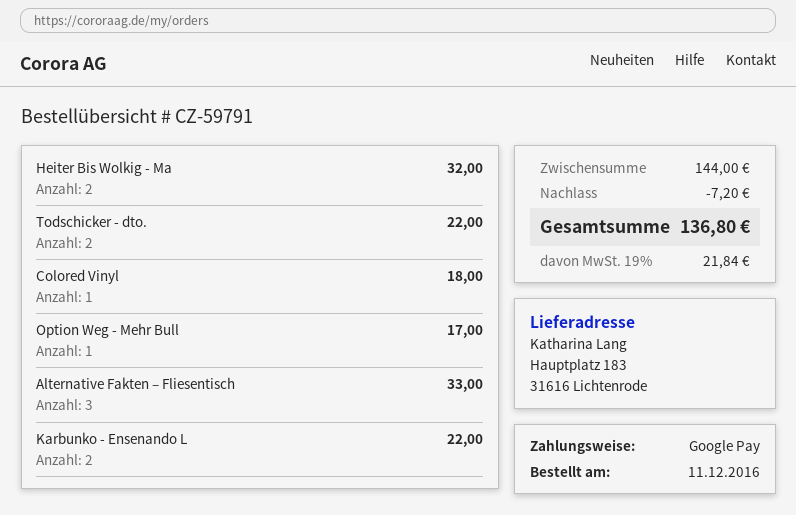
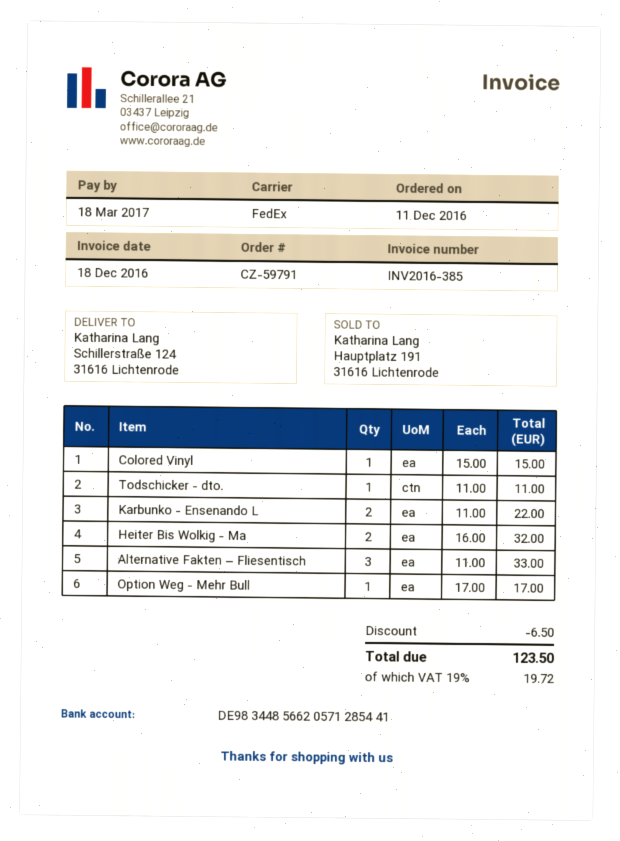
ship to: Hauptplatz 183, 31616 Lichtenrode -> Schillerstraße 124, 31616 Lichtenrode
Todschicker - dto.: 2 for 22.00 -> 1 for 11.00
Colored Vinyl: 1 for 18.00 -> 1 for 15.00
discount: 7.20 -> 6.50
tax: 19% = 21.84 -> 19% = 19.72
total: 136.80 -> 123.50

